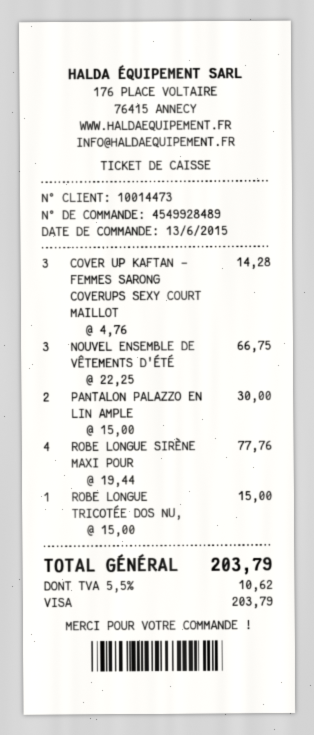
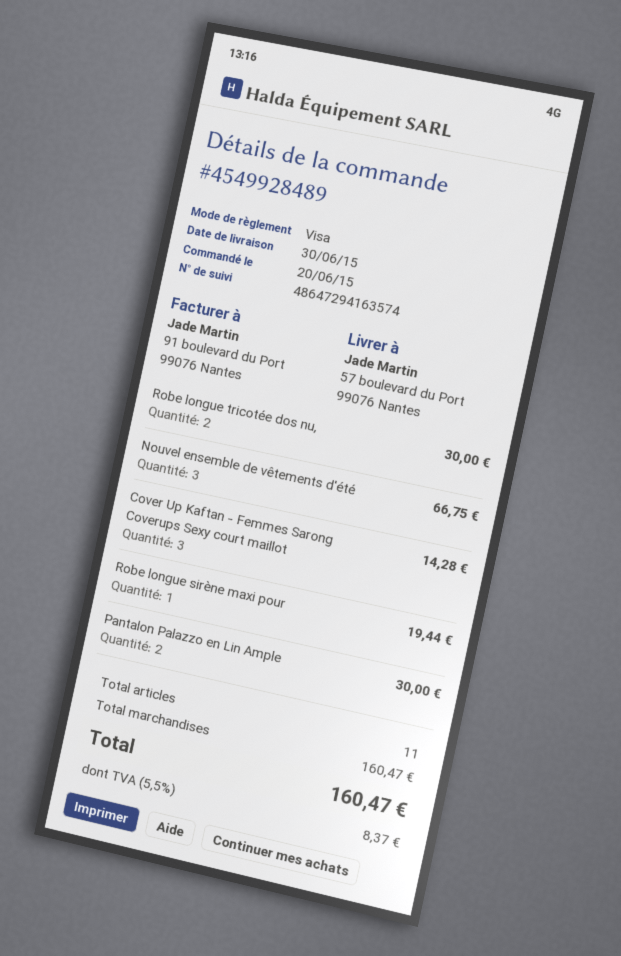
order date: 2015-06-13 -> 2015-06-20
ROBE LONGUE SIRÈNE MAXI POUR: 4 for 77.76 -> 1 for 19.44
ROBE LONGUE TRICOTÉE DOS NU,: 1 for 15.00 -> 2 for 30.00
tax: 5.5% = 10.62 -> 5.5% = 8.37
total: 203.79 -> 160.47

